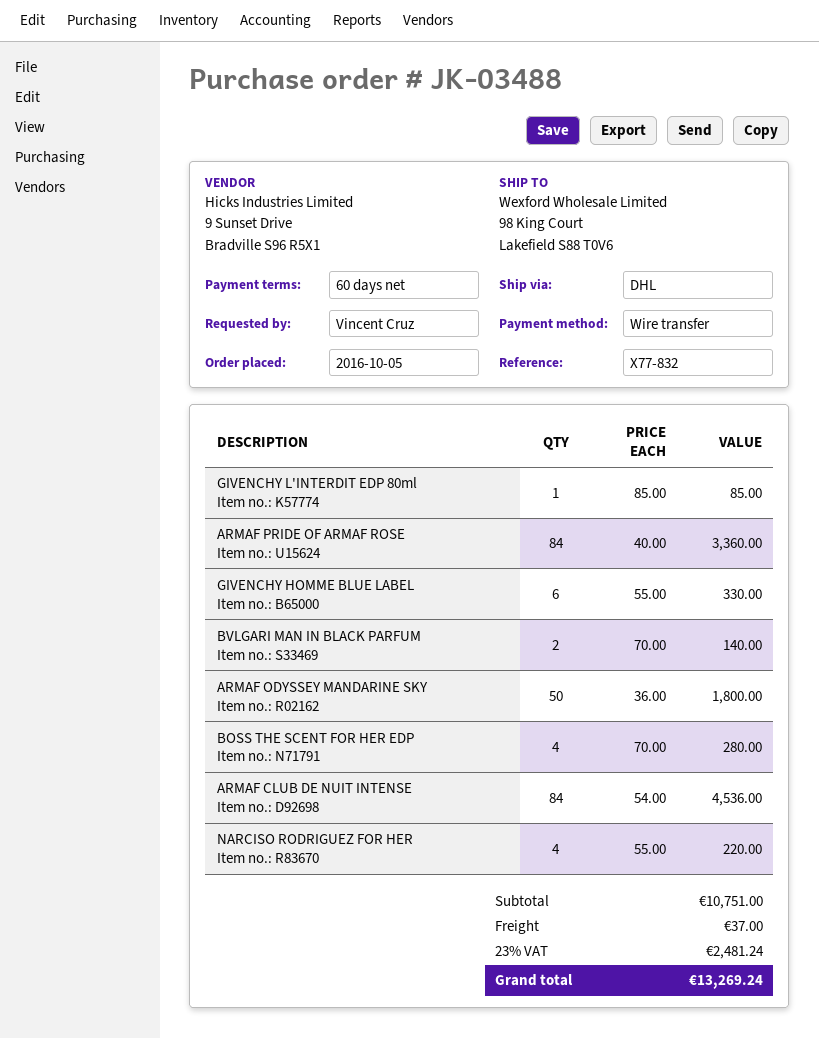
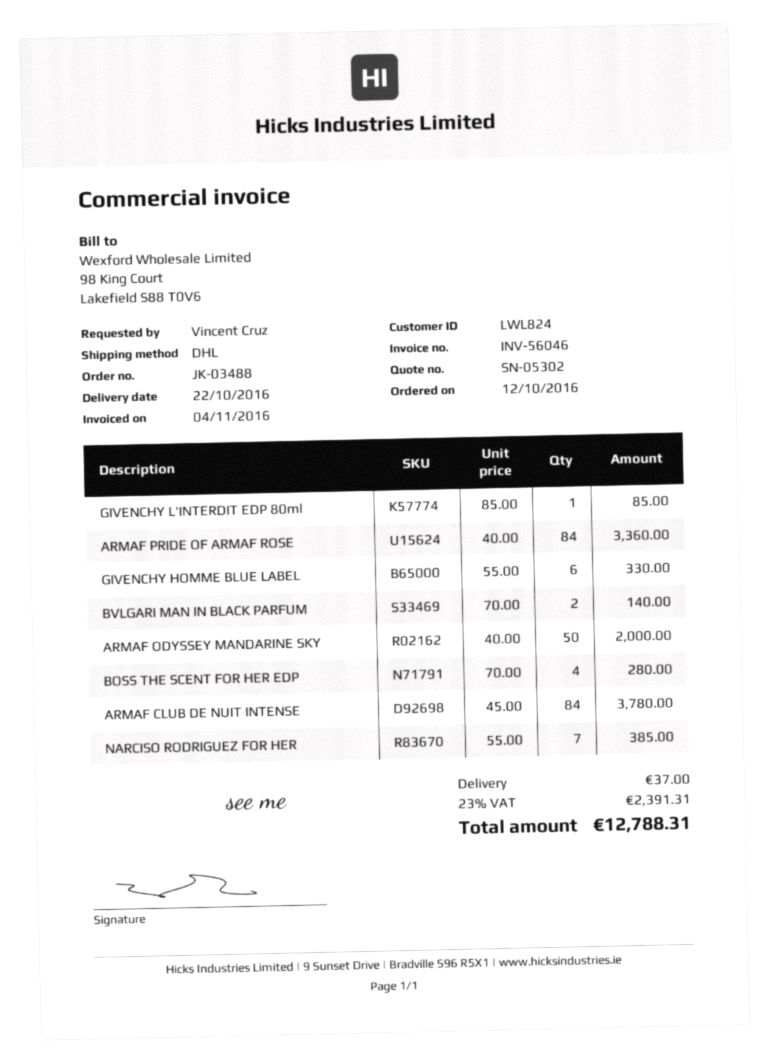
order date: 2016-10-05 -> 2016-10-12
ARMAF ODYSSEY MANDARINE SKY: 50 x 36.00 = 1800.00 -> 50 x 40.00 = 2000.00
ARMAF CLUB DE NUIT INTENSE: 84 x 54.00 = 4536.00 -> 84 x 45.00 = 3780.00
NARCISO RODRIGUEZ FOR HER: 4 x 55.00 = 220.00 -> 7 x 55.00 = 385.00
tax: 23% = 2481.24 -> 23% = 2391.31
total: 13269.24 -> 12788.31

